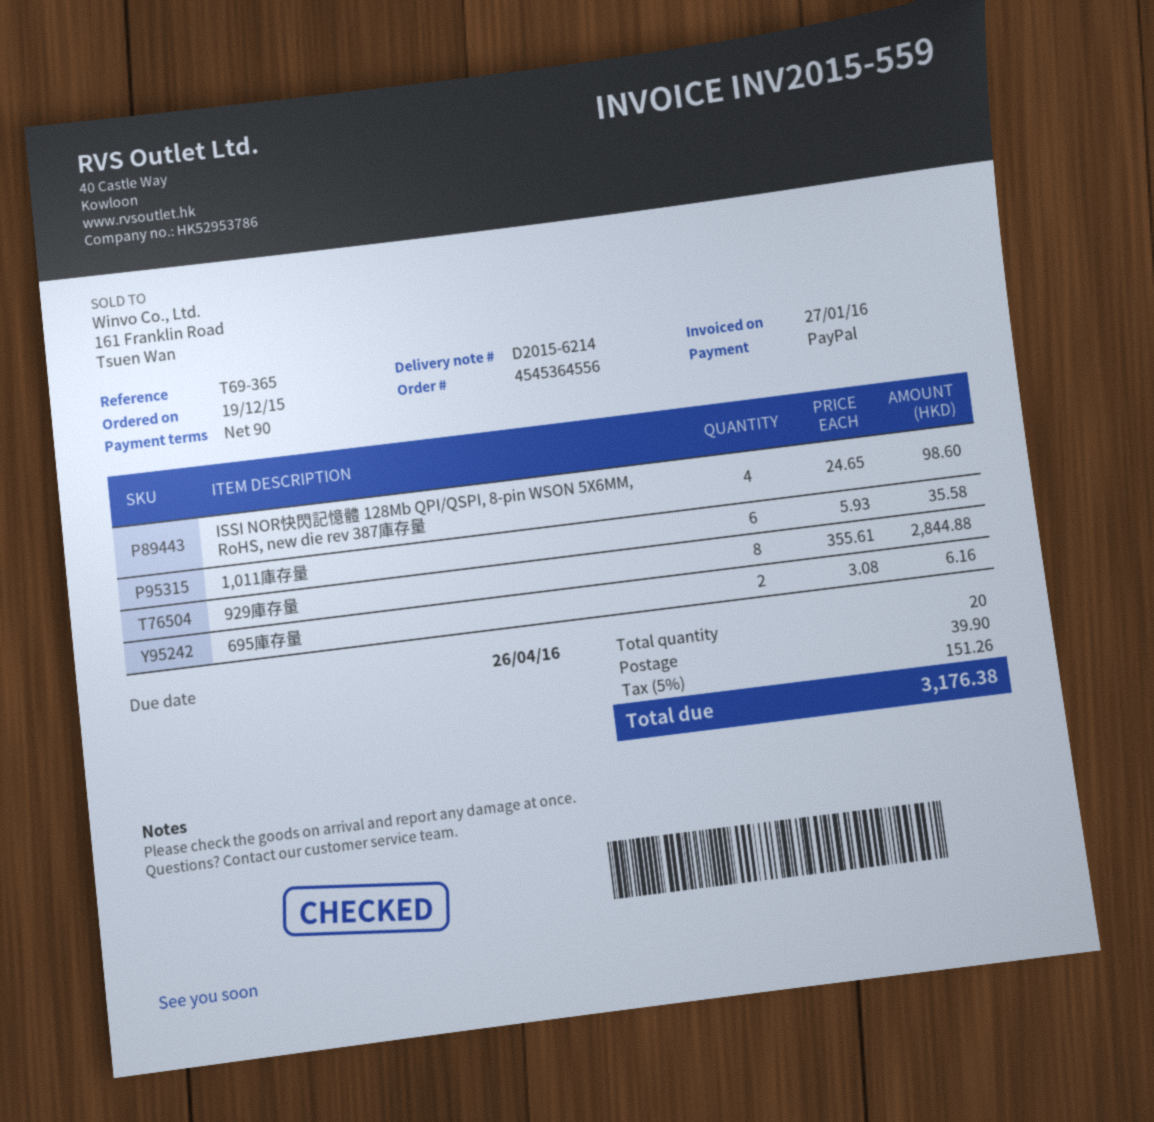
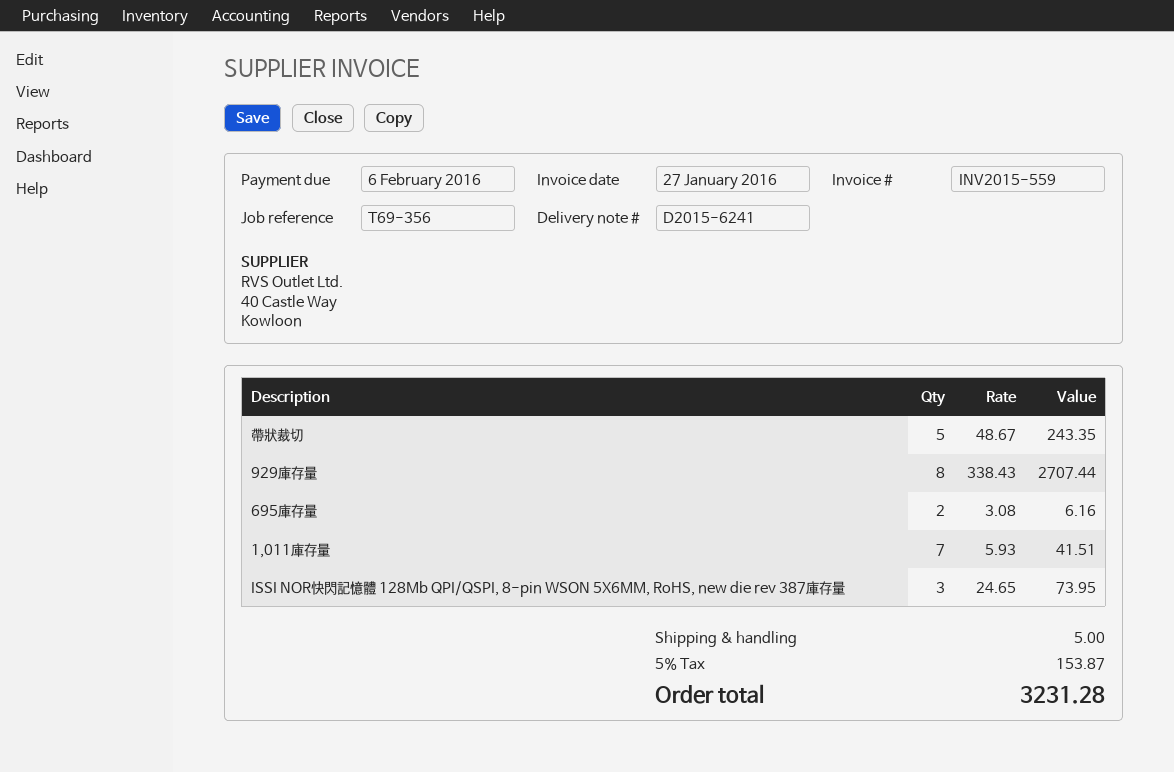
delivery note number: D2015-6214 -> D2015-6241
due date: 2016-04-26 -> 2016-02-06
reference: T69-365 -> T69-356
ISSI NOR快閃記憶體 128Mb QPI/QSPI, 8-pin WSON 5X6MM, RoHS, new die rev 387庫存量: 4 x 24.65 = 98.60 -> 3 x 24.65 = 73.95
1,011庫存量: 6 x 5.93 = 35.58 -> 7 x 5.93 = 41.51
929庫存量: 8 x 355.61 = 2844.88 -> 8 x 338.43 = 2707.44
帶狀裁切: none -> 5 x 48.67 = 243.35
shipping: 39.90 -> 5.00
tax: 5% = 151.26 -> 5% = 153.87
total: 3176.38 -> 3231.28

